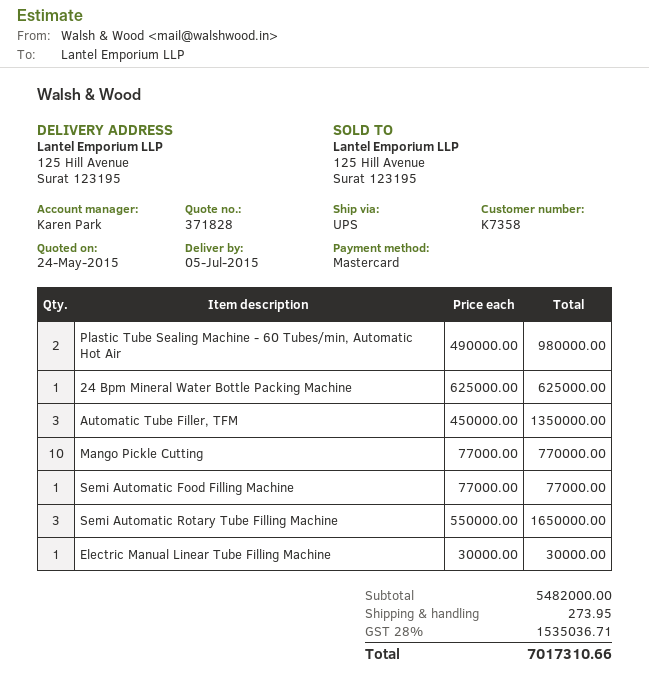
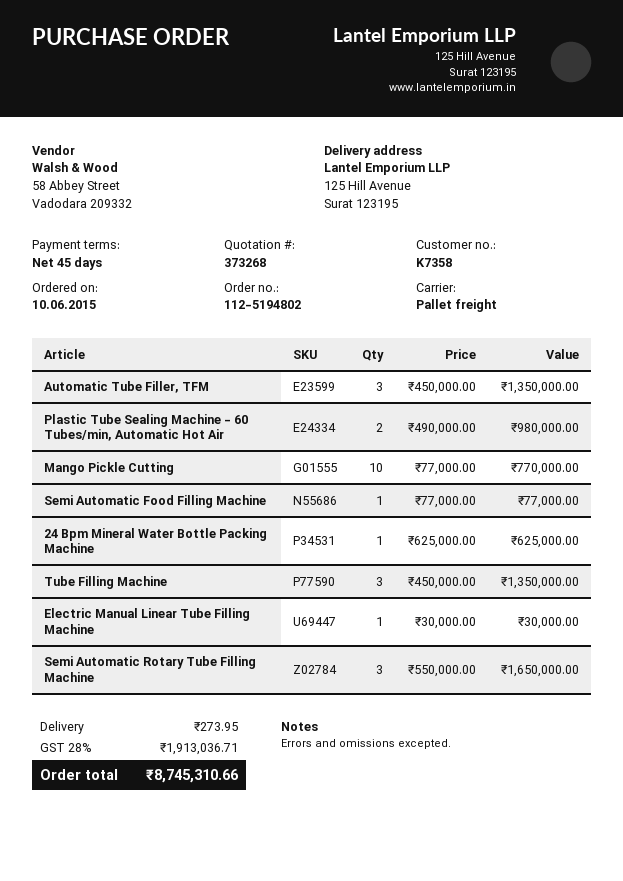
quote number: 371828 -> 373268
shipping method: UPS -> pallet freight
Tube Filling Machine: none -> 3 x 450000.00 = 1350000.00
tax: 28% = 1535036.71 -> 28% = 1913036.71
total: 7017310.66 -> 8745310.66

